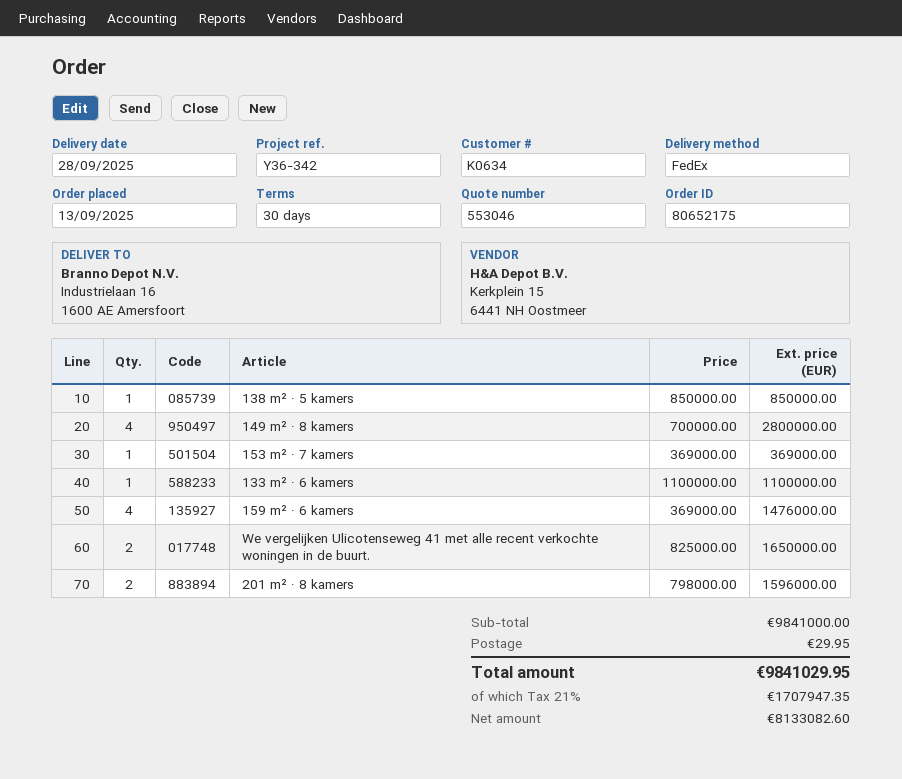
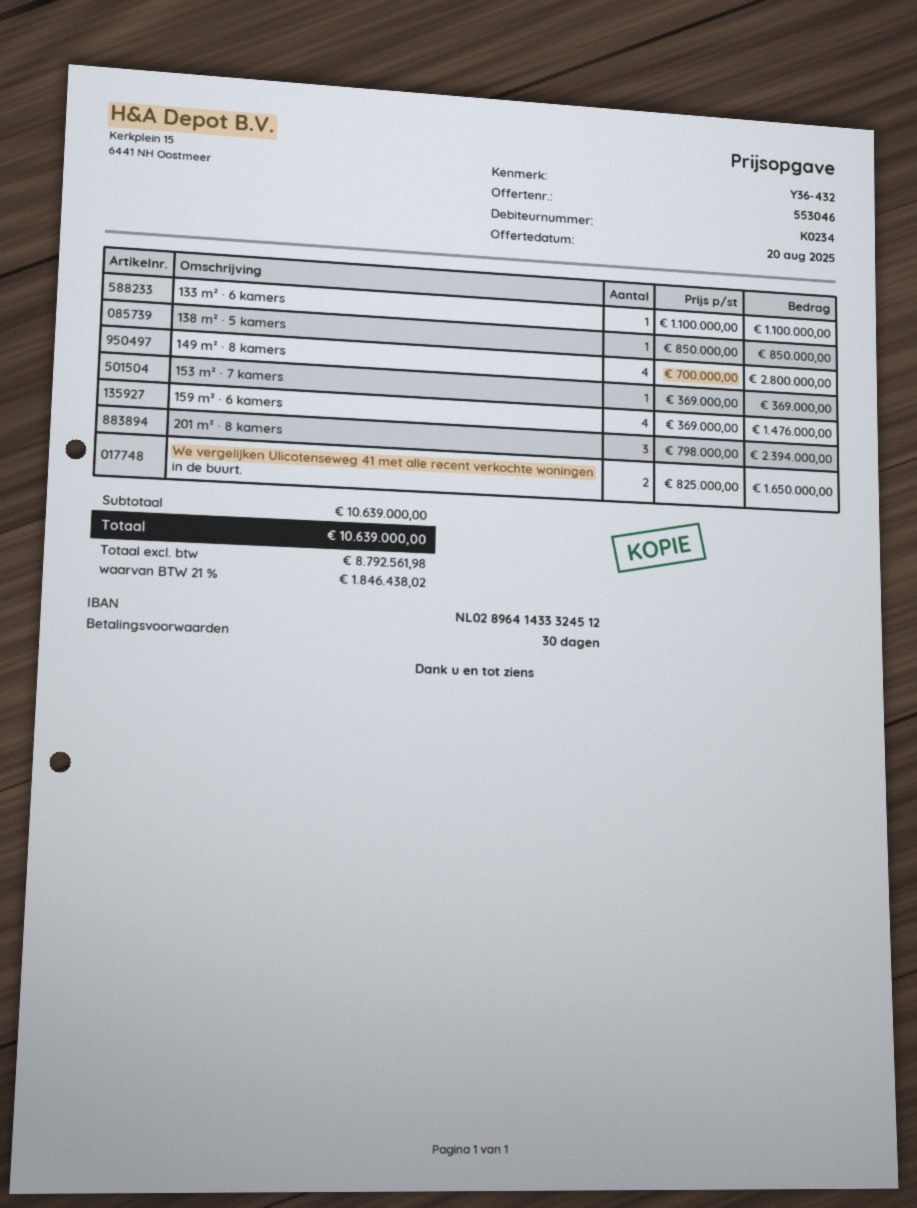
customer number: K0634 -> K0234
reference: Y36-342 -> Y36-432
201 m² · 8 kamers: 2 x 798000.00 = 1596000.00 -> 3 x 798000.00 = 2394000.00
subtotal: 9841000.00 -> 10639000.00
shipping: 29.95 -> none
net: 8133082.60 -> 8792561.98
tax: 21% = 1707947.35 -> 21% = 1846438.02
total: 9841029.95 -> 10639000.00

